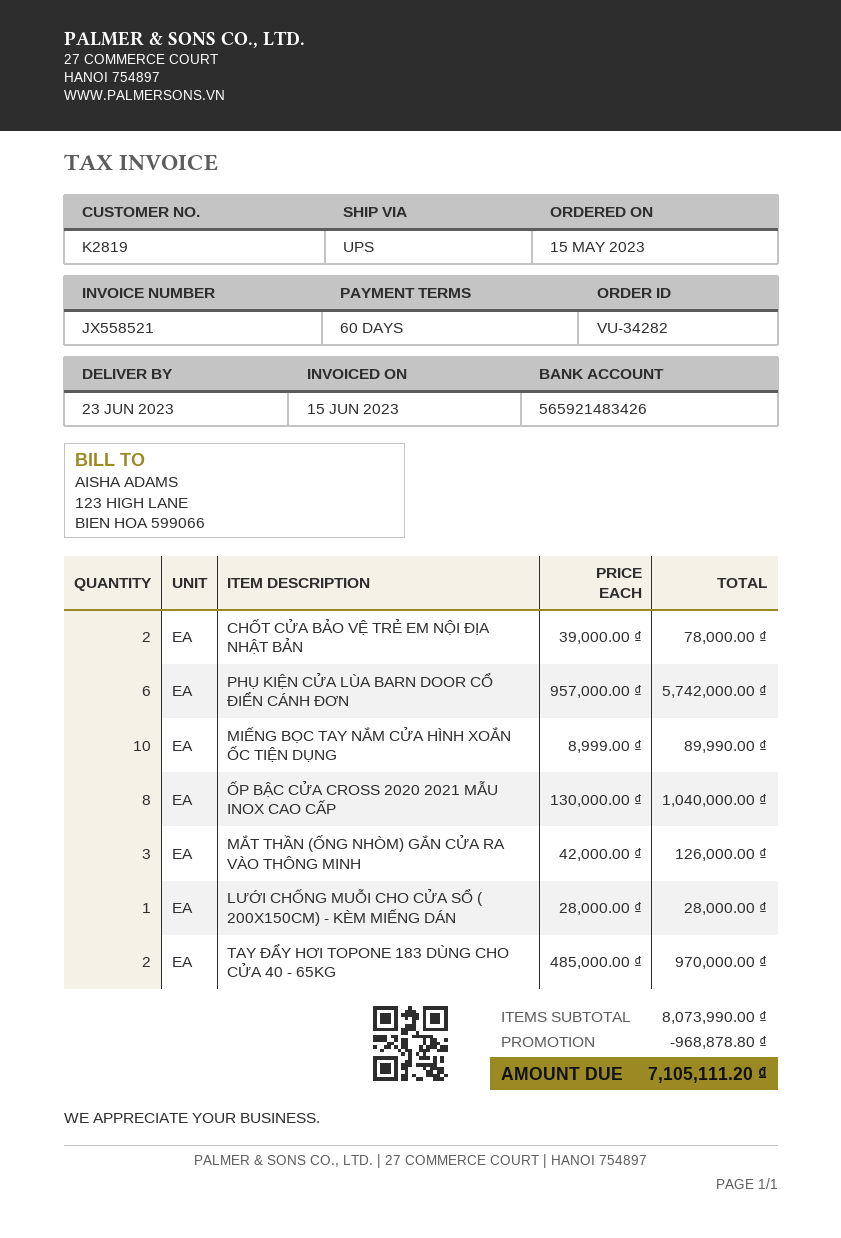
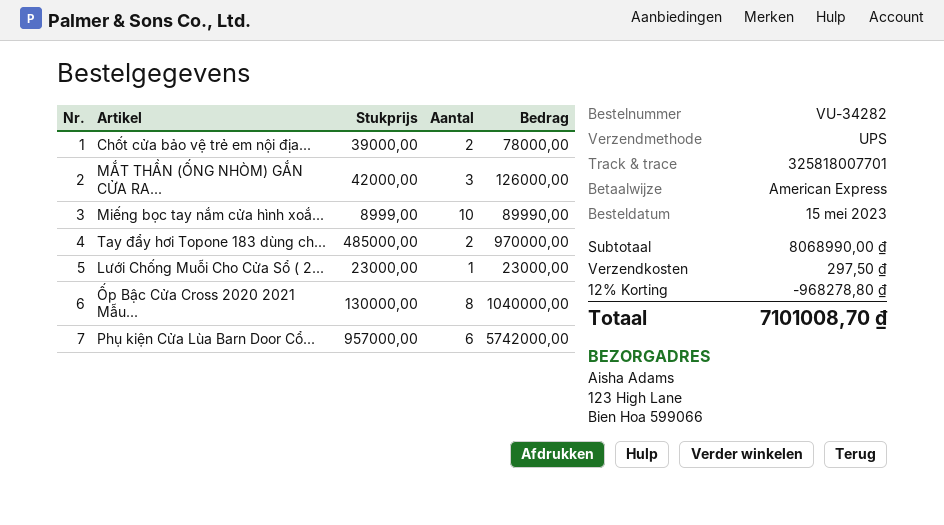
LƯỚI CHỐNG MUỖI CHO CỬA SỔ ( 200X150CM) - KÈM MIẾNG DÁN: 1 x 28000.00 = 28000.00 -> 1 x 23000.00 = 23000.00
subtotal: 8073990.00 -> 8068990.00
discount: 968878.80 -> 968278.80
shipping: none -> 297.50
total: 7105111.20 -> 7101008.70

